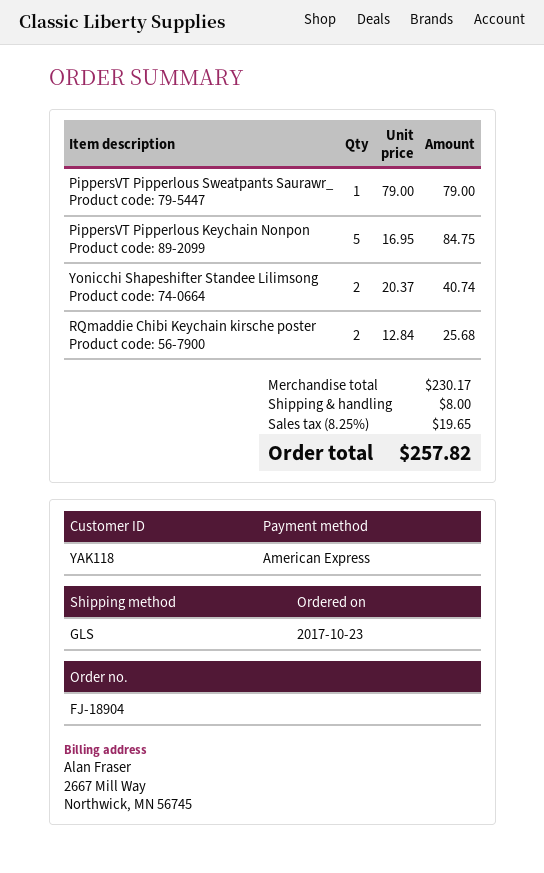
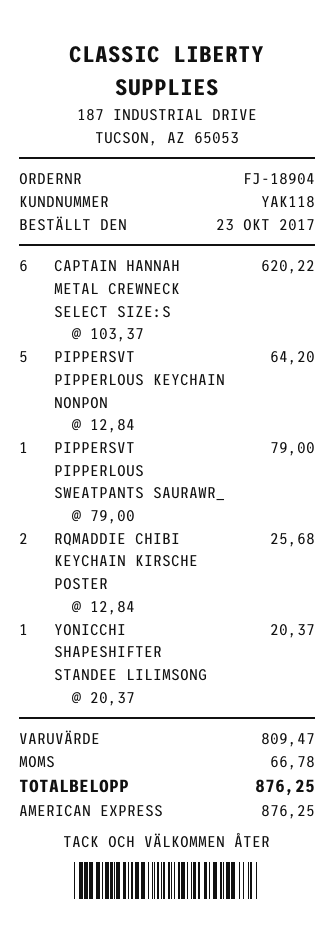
PippersVT Pipperlous Keychain Nonpon: 5 x 16.95 = 84.75 -> 5 x 12.84 = 64.20
Yonicchi Shapeshifter Standee Lilimsong: 2 x 20.37 = 40.74 -> 1 x 20.37 = 20.37
CAPTAIN HANNAH METAL CREWNECK SELECT SIZE:S: none -> 6 x 103.37 = 620.22
subtotal: 230.17 -> 809.47
shipping: 8.00 -> none
tax: 19.65 -> 66.78
total: 257.82 -> 876.25

